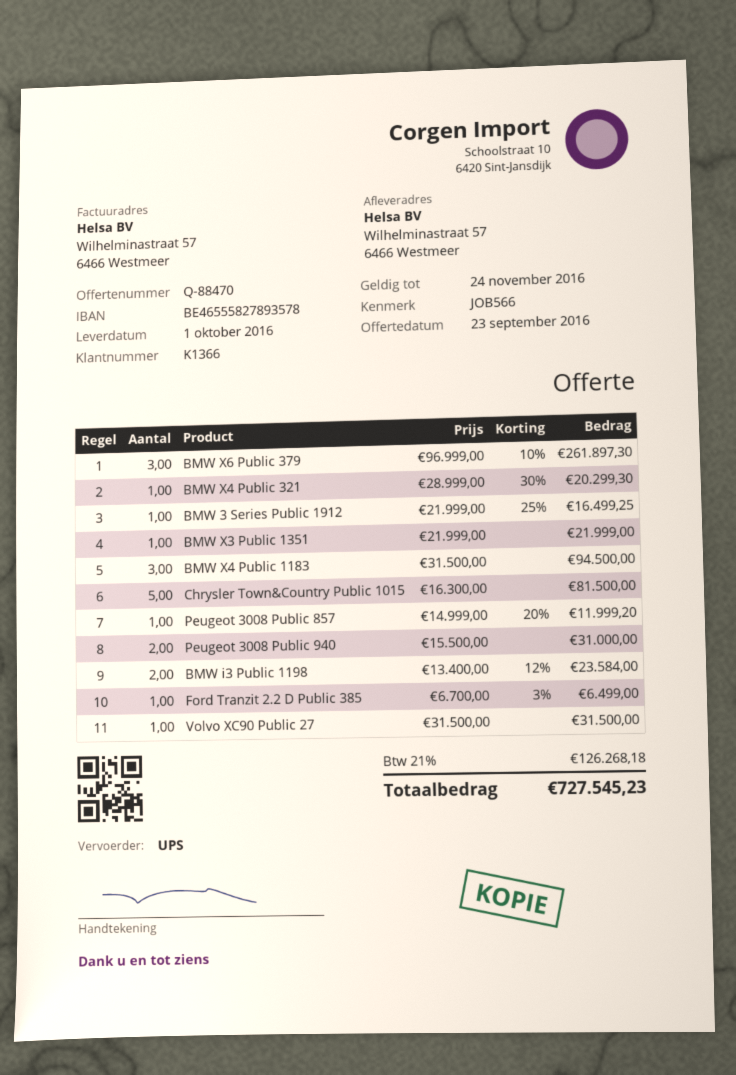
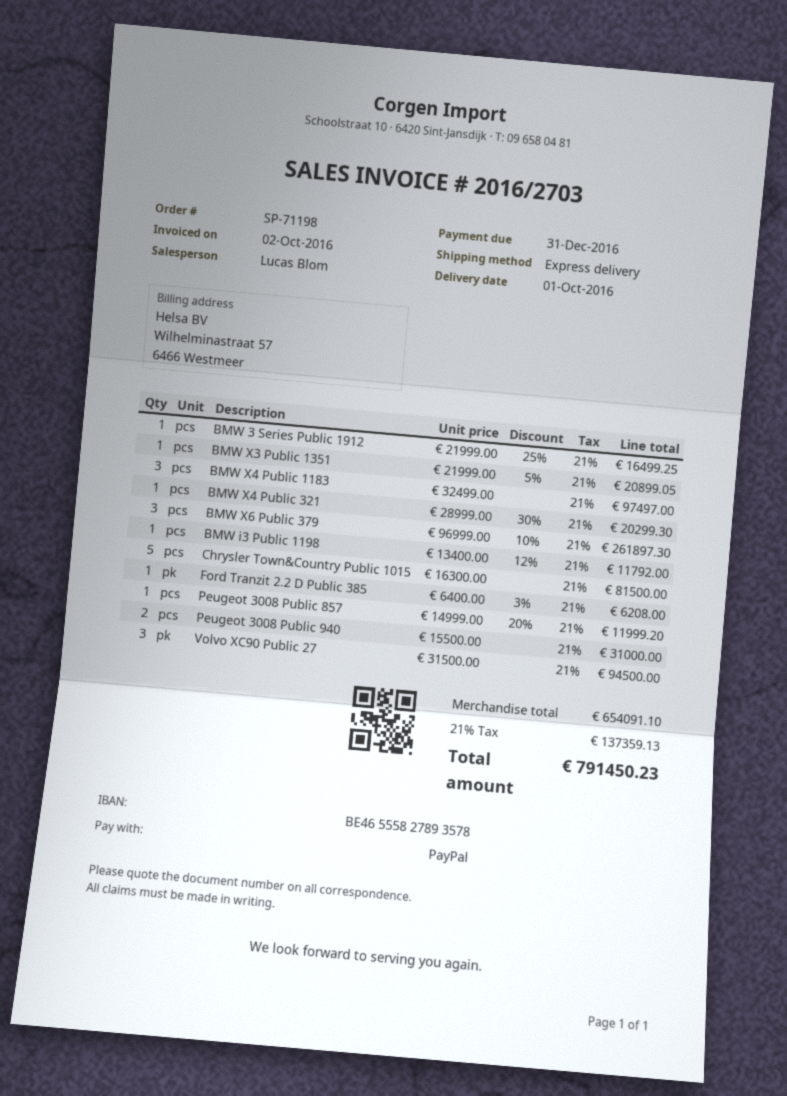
shipping method: UPS -> express
BMW X3 Public 1351: 1 x 21999.00 = 21999.00 -> 1 x 21999.00 - 5% = 20899.05
BMW X4 Public 1183: 3 x 31500.00 = 94500.00 -> 3 x 32499.00 = 97497.00
BMW i3 Public 1198: 2 x 13400.00 - 12% = 23584.00 -> 1 x 13400.00 - 12% = 11792.00
Ford Tranzit 2.2 D Public 385: 1 x 6700.00 - 3% = 6499.00 -> 1 x 6400.00 - 3% = 6208.00
Volvo XC90 Public 27: 1 x 31500.00 = 31500.00 -> 3 x 31500.00 = 94500.00
tax: 21% = 126268.18 -> 21% = 137359.13
total: 727545.23 -> 791450.23

